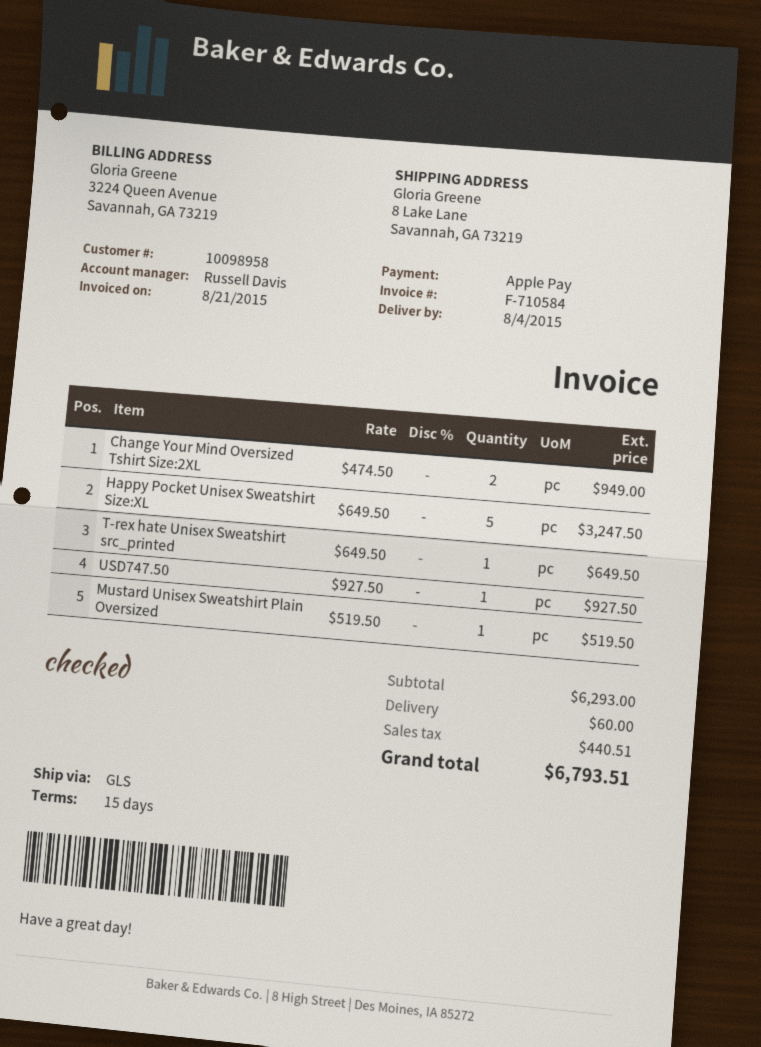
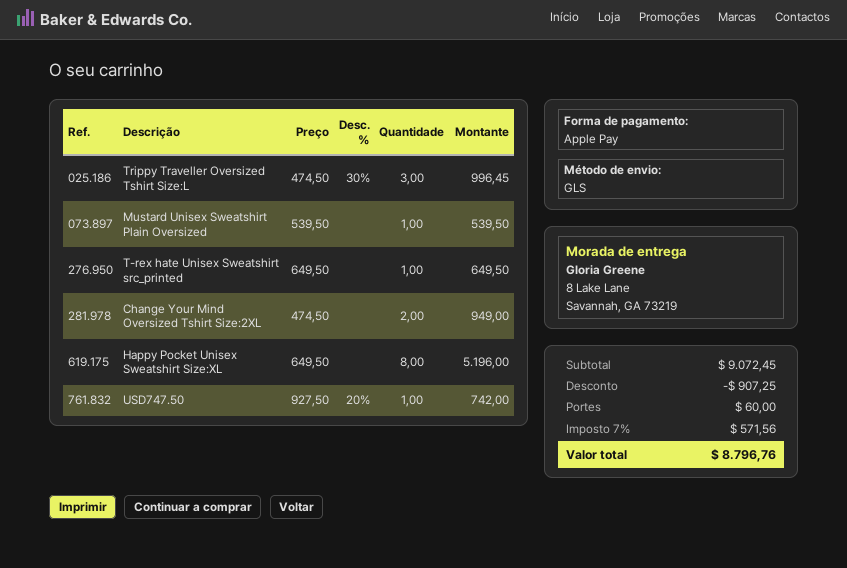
Happy Pocket Unisex Sweatshirt Size:XL: 5 x 649.50 = 3247.50 -> 8 x 649.50 = 5196.00
USD747.50: 1 x 927.50 = 927.50 -> 1 x 927.50 - 20% = 742.00
Mustard Unisex Sweatshirt Plain Oversized: 1 x 519.50 = 519.50 -> 1 x 539.50 = 539.50
Trippy Traveller Oversized Tshirt Size:L: none -> 3 x 474.50 - 30% = 996.45
subtotal: 6293.00 -> 9072.45
discount: none -> 907.25
tax: 440.51 -> 571.56
total: 6793.51 -> 8796.76

